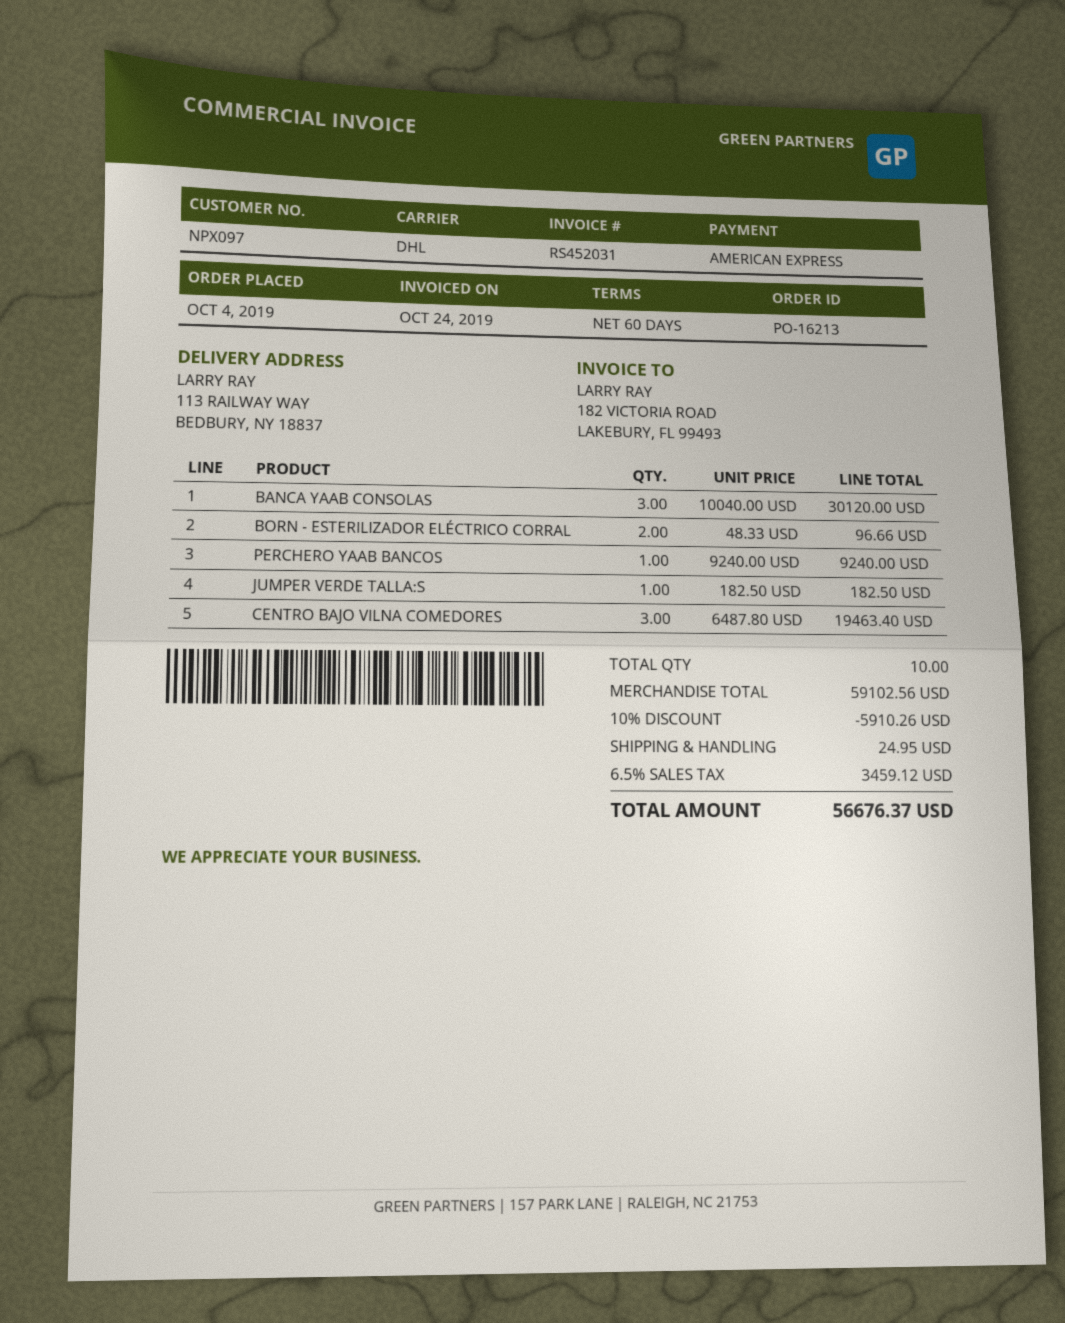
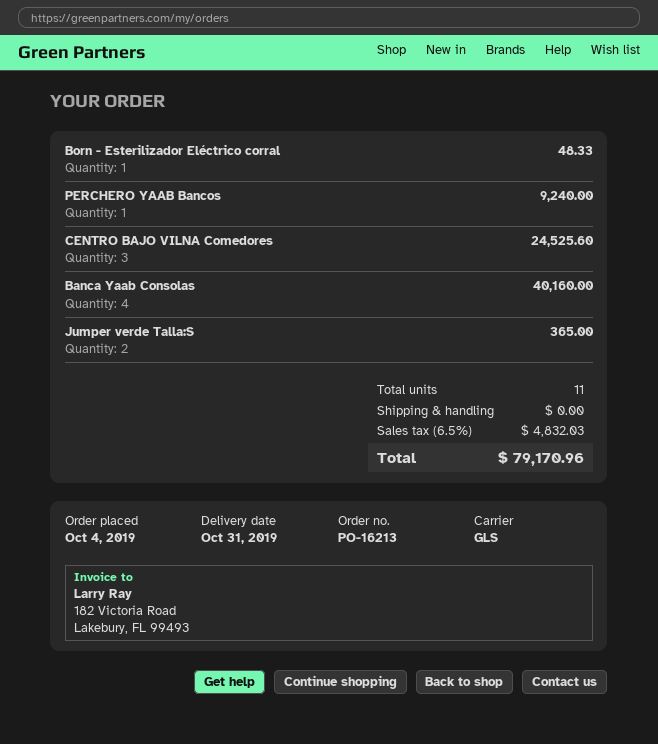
shipping method: DHL -> GLS
BANCA YAAB CONSOLAS: 3 for 30120.00 -> 4 for 40160.00
BORN - ESTERILIZADOR ELÉCTRICO CORRAL: 2 for 96.66 -> 1 for 48.33
JUMPER VERDE TALLA:S: 1 for 182.50 -> 2 for 365.00
CENTRO BAJO VILNA COMEDORES: 3 for 19463.40 -> 3 for 24525.60
total quantity: 10 -> 11
discount: 10% = 5910.26 -> none
shipping: 24.95 -> 0.00
tax: 6.5% = 3459.12 -> 6.5% = 4832.03
total: 56676.37 -> 79170.96

